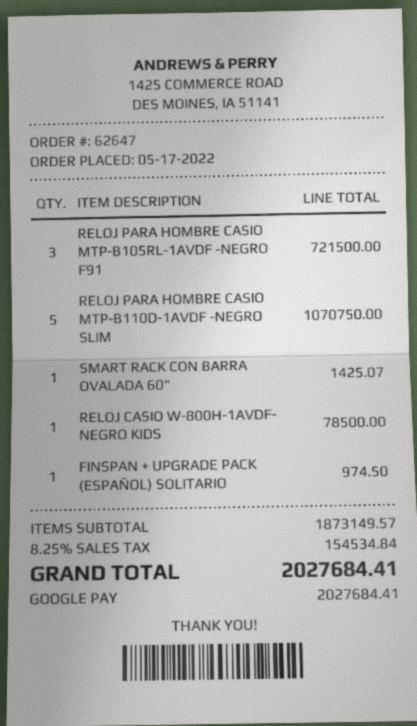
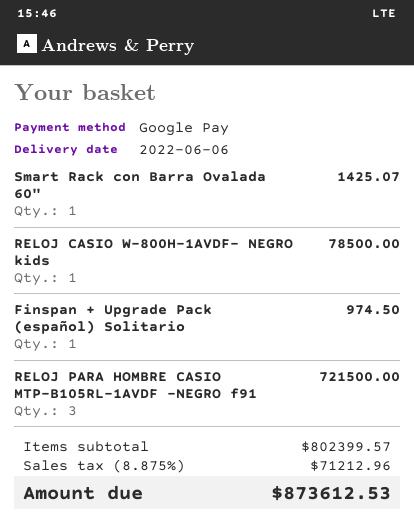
RELOJ PARA HOMBRE CASIO MTP-B110D-1AVDF -NEGRO SLIM: 5 for 1070750.00 -> none
subtotal: 1873149.57 -> 802399.57
tax: 8.25% = 154534.84 -> 8.875% = 71212.96
total: 2027684.41 -> 873612.53

